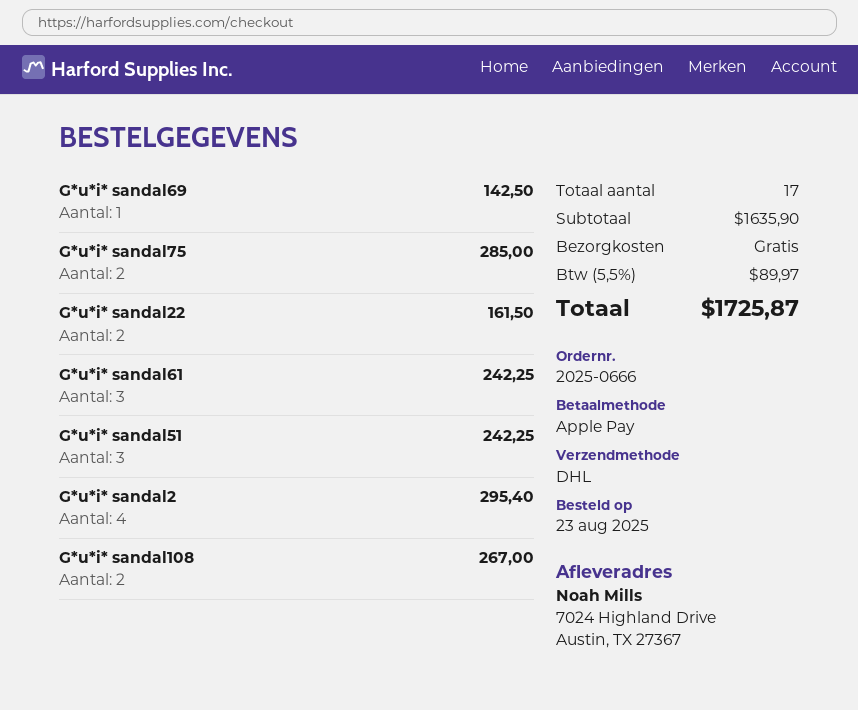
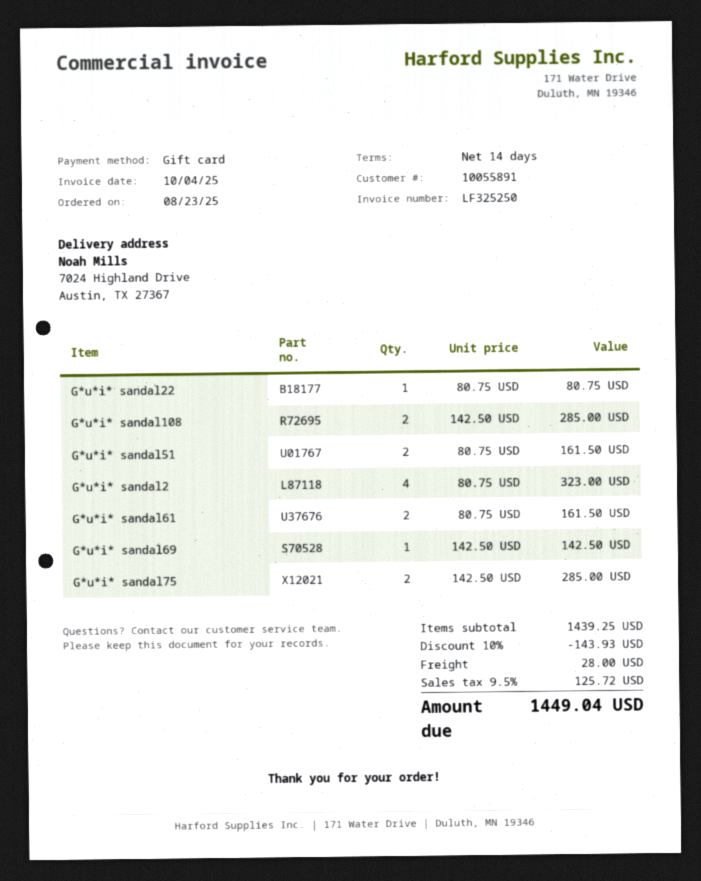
payment method: Apple Pay -> gift card
G*u*i* sandal22: 2 for 161.50 -> 1 for 80.75
G*u*i* sandal61: 3 for 242.25 -> 2 for 161.50
G*u*i* sandal51: 3 for 242.25 -> 2 for 161.50
G*u*i* sandal2: 4 for 295.40 -> 4 for 323.00
G*u*i* sandal108: 2 for 267.00 -> 2 for 285.00
subtotal: 1635.90 -> 1439.25
discount: none -> 10% = 143.93
shipping: 0.00 -> 28.00
tax: 5.5% = 89.97 -> 9.5% = 125.72
total: 1725.87 -> 1449.04

